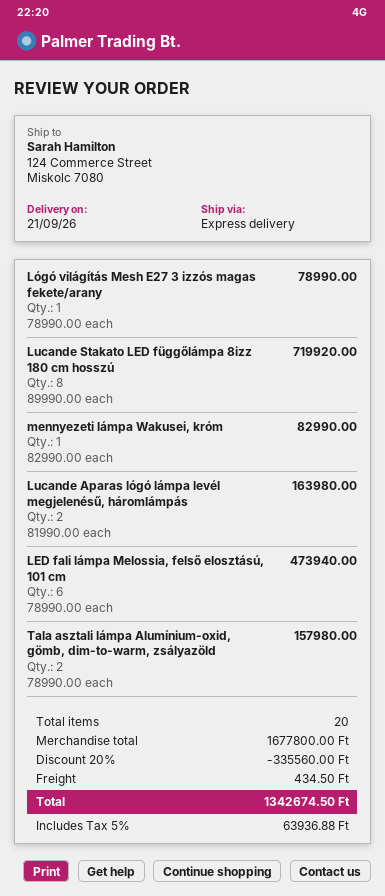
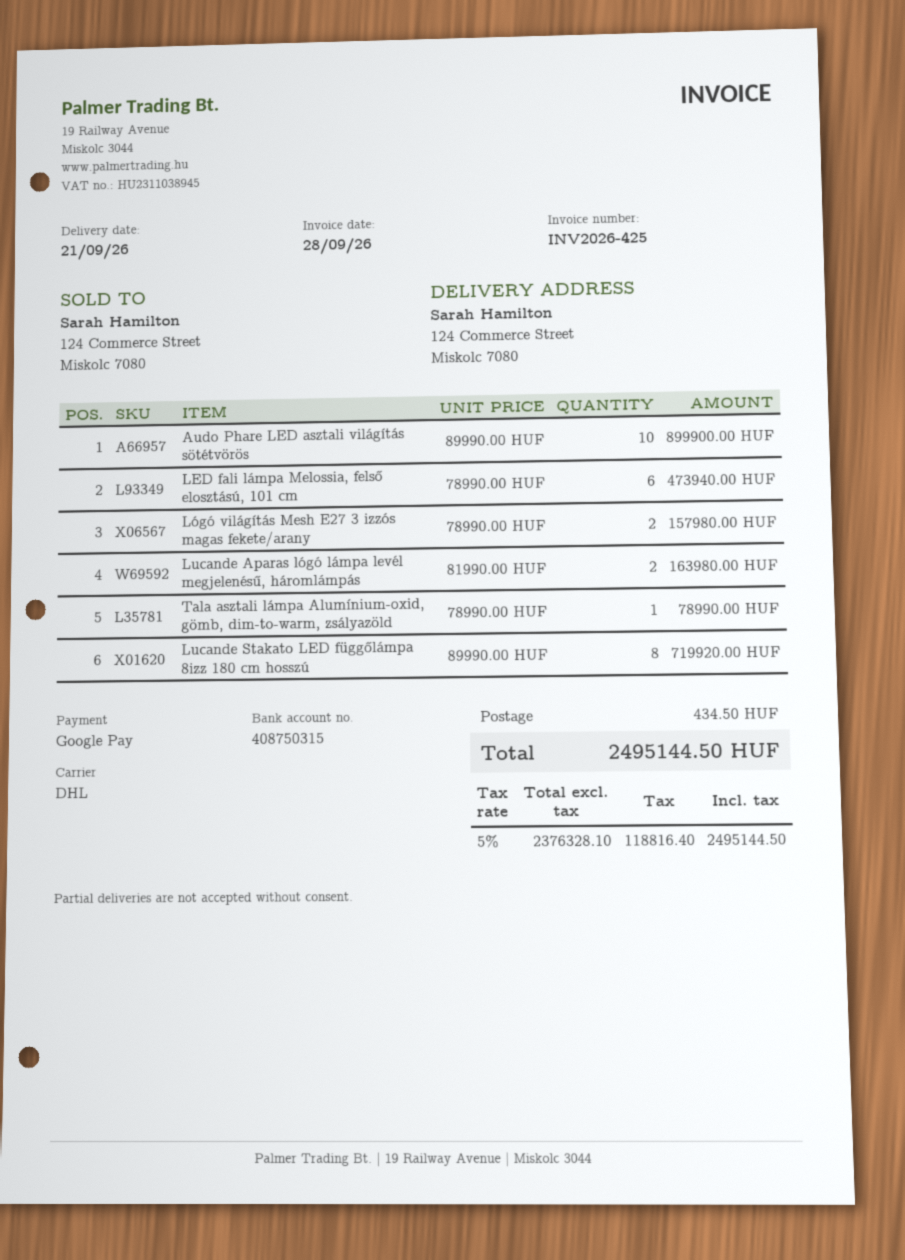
shipping method: express -> DHL
Lógó világítás Mesh E27 3 izzós magas fekete/arany: 1 x 78990.00 = 78990.00 -> 2 x 78990.00 = 157980.00
mennyezeti lámpa Wakusei, króm: 1 x 82990.00 = 82990.00 -> none
Tala asztali lámpa Alumínium-oxid, gömb, dim-to-warm, zsályazöld: 2 x 78990.00 = 157980.00 -> 1 x 78990.00 = 78990.00
Audo Phare LED asztali világítás sötétvörös: none -> 10 x 89990.00 = 899900.00
discount: 20% = 335560.00 -> none
tax: 5% = 63936.88 -> 5% = 118816.40
total: 1342674.50 -> 2495144.50

